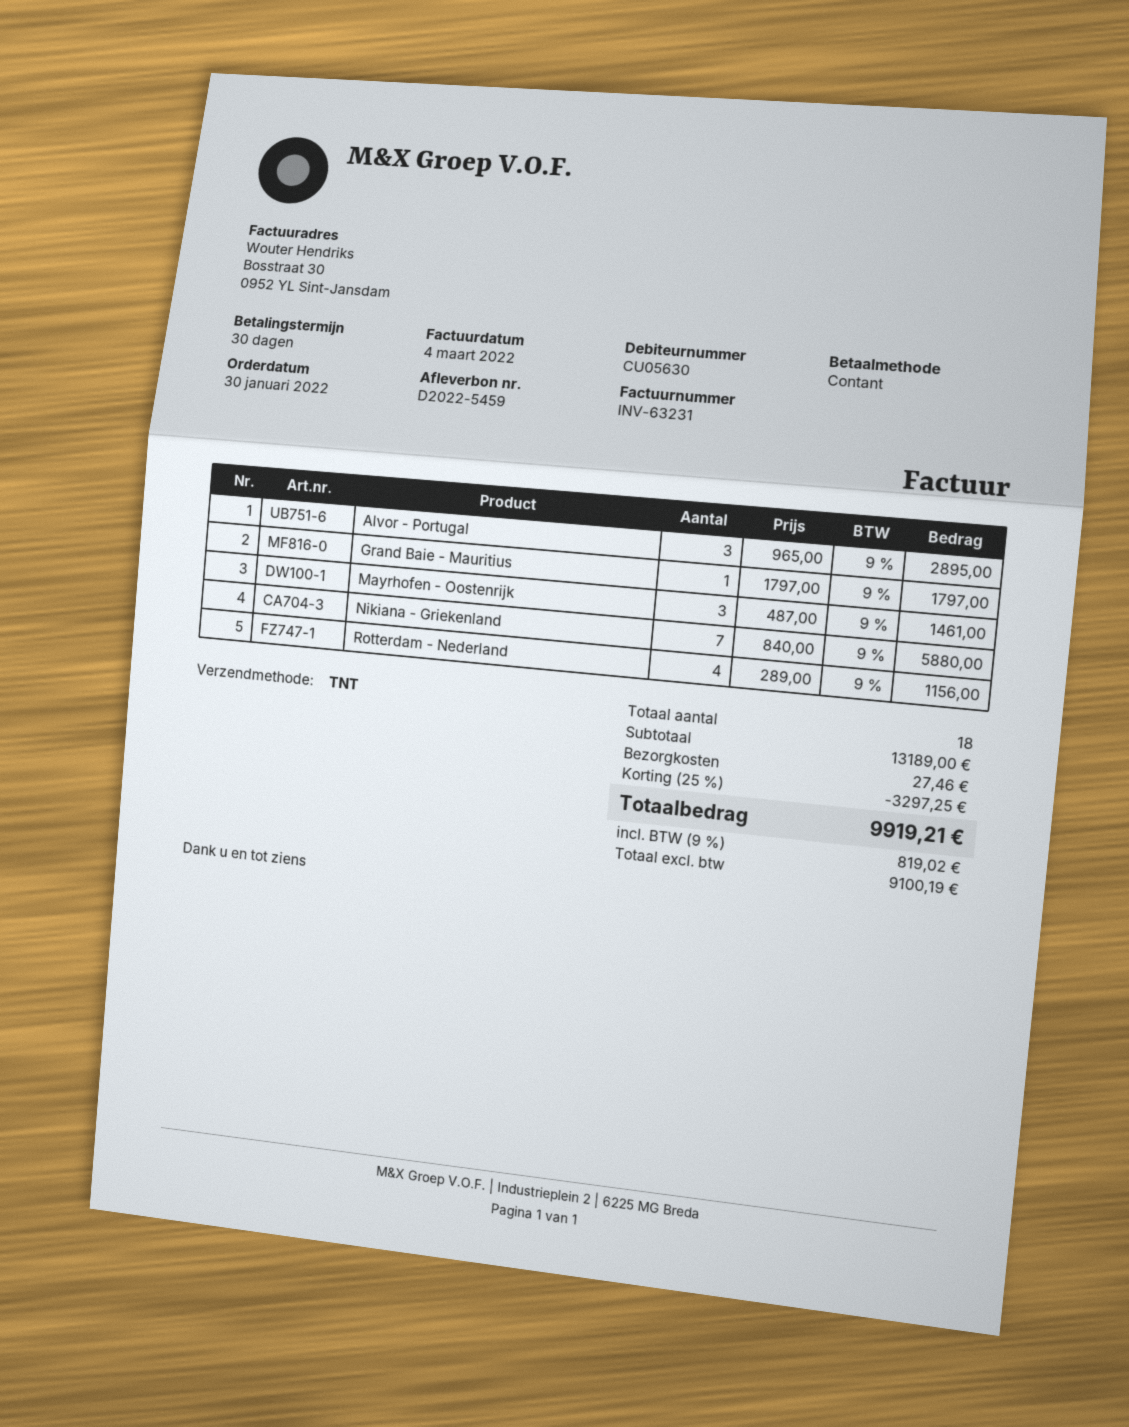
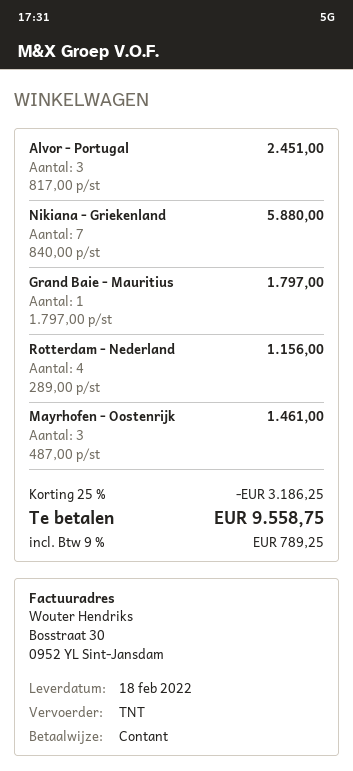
Alvor - Portugal: 3 x 965.00 = 2895.00 -> 3 x 817.00 = 2451.00
discount: 25% = 3297.25 -> 25% = 3186.25
shipping: 27.46 -> none
tax: 9% = 819.02 -> 9% = 789.25
total: 9919.21 -> 9558.75

